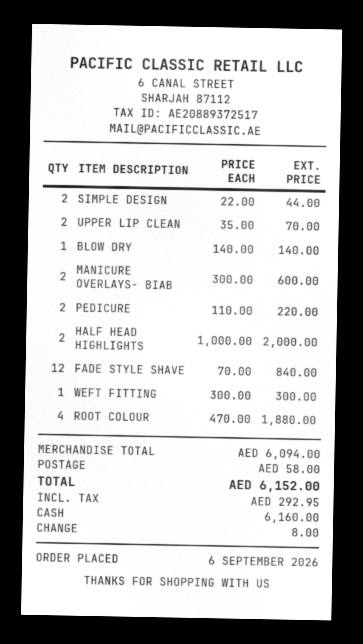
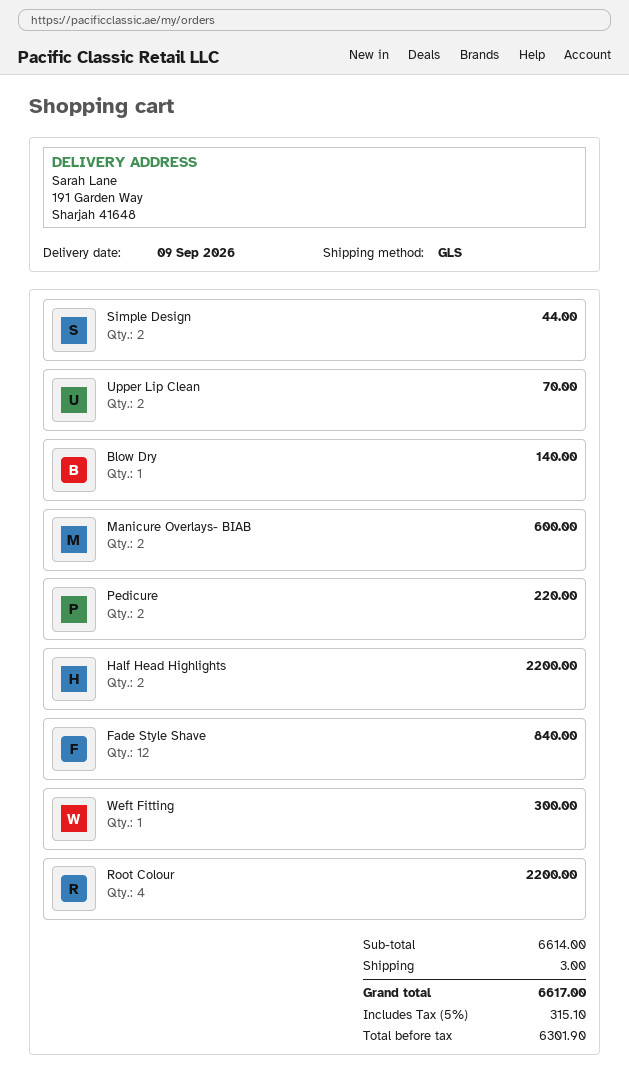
HALF HEAD HIGHLIGHTS: 2 for 2000.00 -> 2 for 2200.00
ROOT COLOUR: 4 for 1880.00 -> 4 for 2200.00
subtotal: 6094.00 -> 6614.00
shipping: 58.00 -> 3.00
tax: 292.95 -> 315.10
total: 6152.00 -> 6617.00

